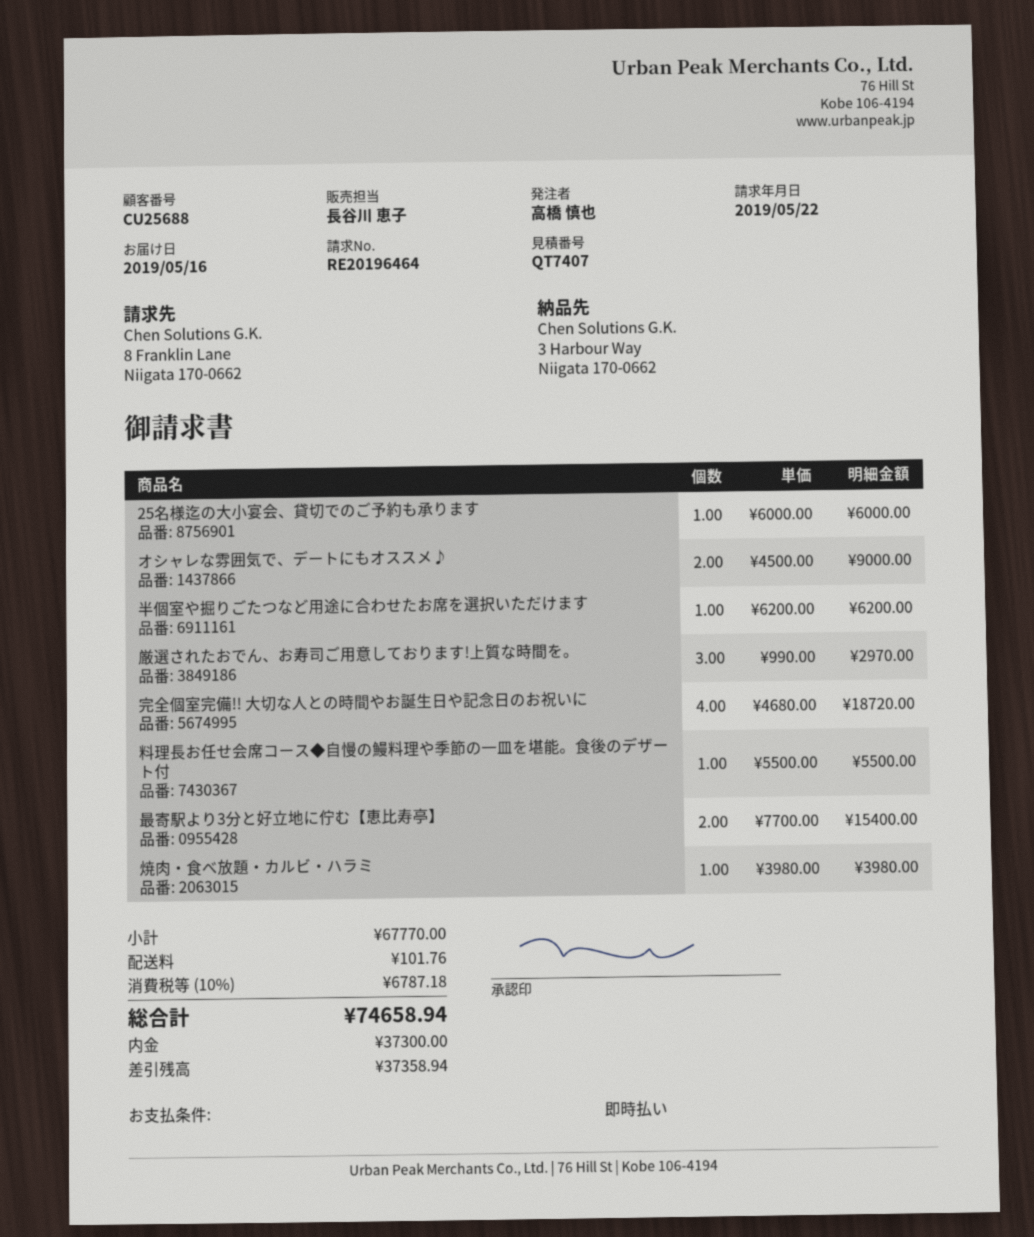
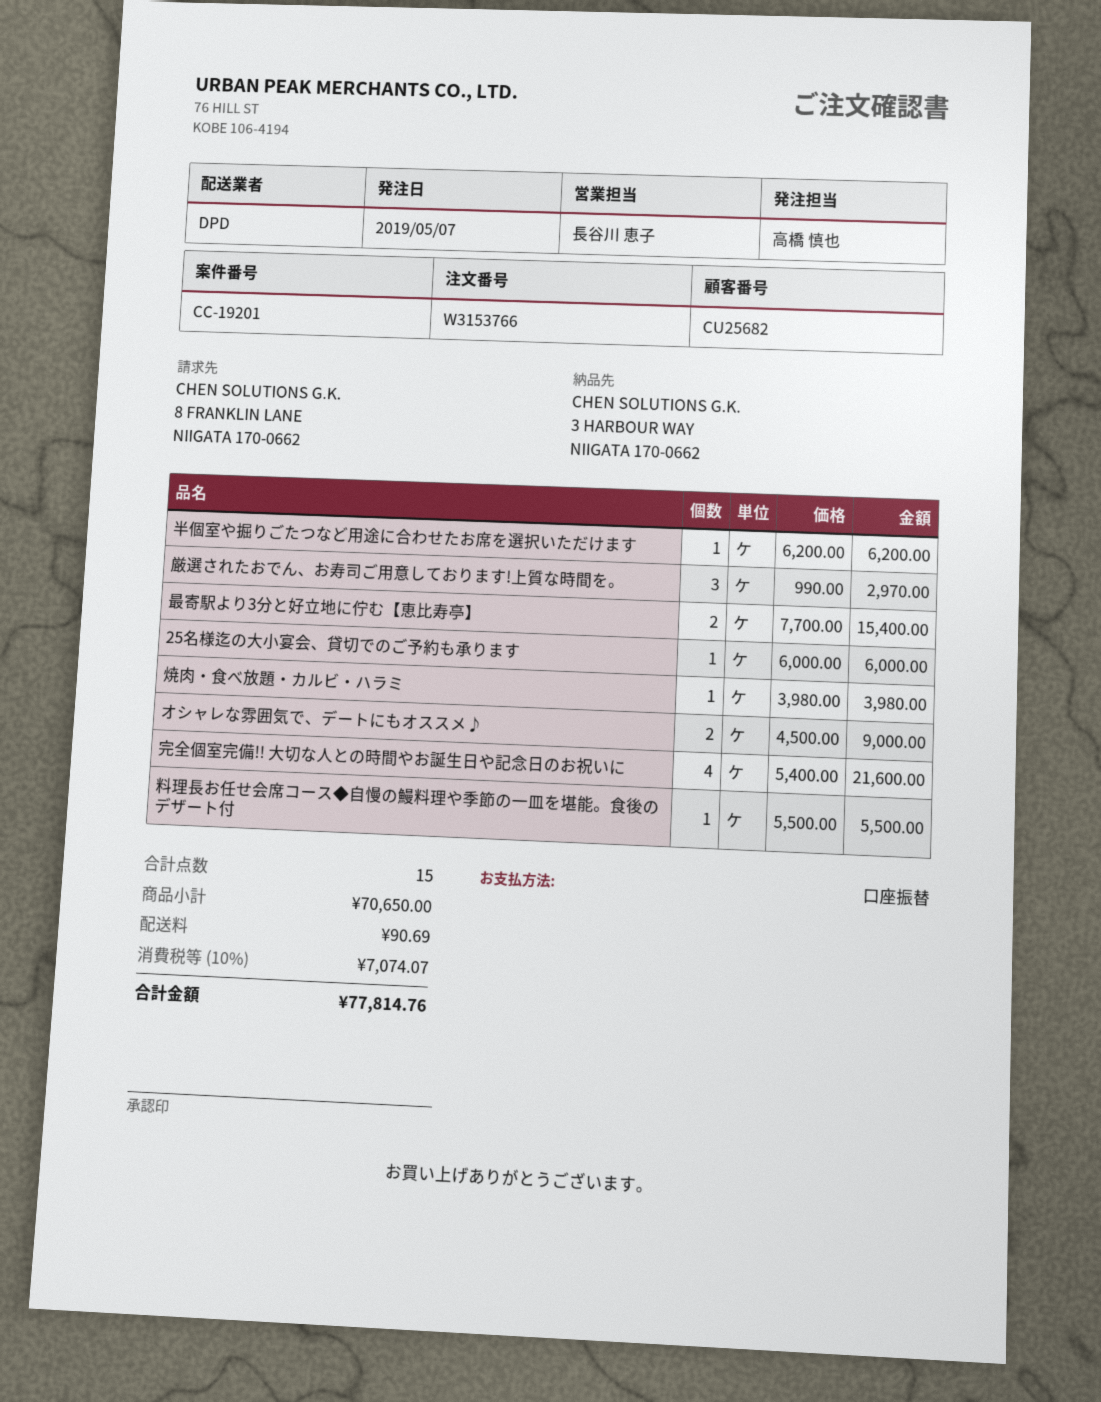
customer number: CU25688 -> CU25682
完全個室完備!! 大切な人との時間やお誕生日や記念日のお祝いに: 4 x 4680.00 = 18720.00 -> 4 x 5400.00 = 21600.00
subtotal: 67770.00 -> 70650.00
shipping: 101.76 -> 90.69
tax: 10% = 6787.18 -> 10% = 7074.07
total: 74658.94 -> 77814.76

